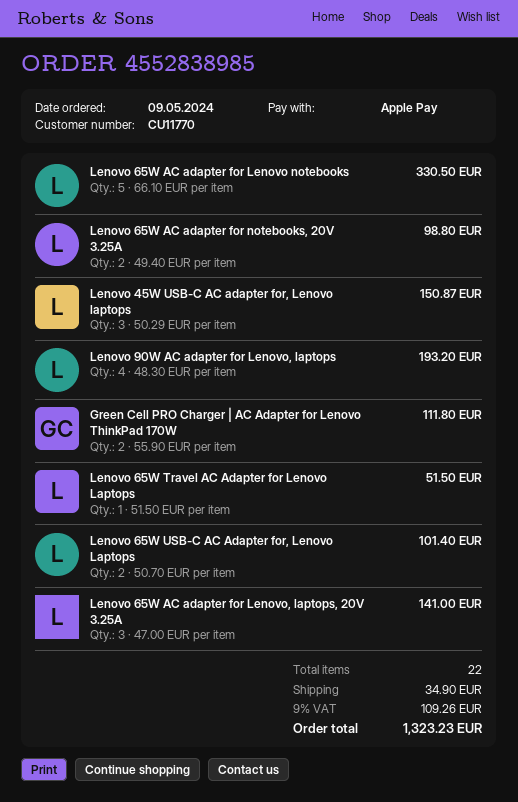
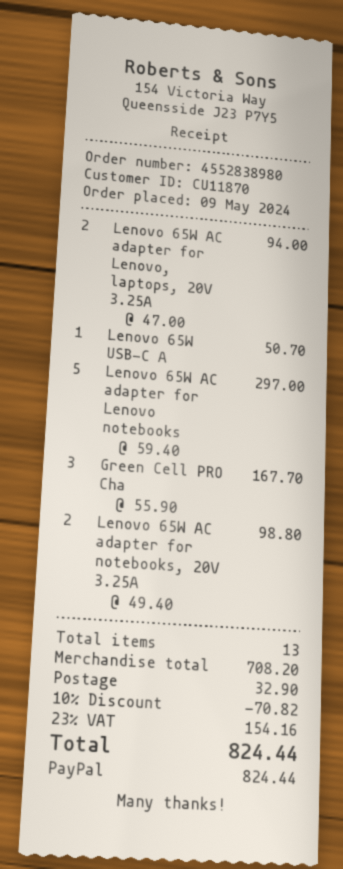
order number: 4552838985 -> 4552838980
customer number: CU11770 -> CU11870
payment method: Apple Pay -> PayPal
Lenovo 65W AC adapter for Lenovo notebooks: 5 x 66.10 = 330.50 -> 5 x 59.40 = 297.00
Lenovo 45W USB-C AC adapter for, Lenovo laptops: 3 x 50.29 = 150.87 -> none
Lenovo 90W AC adapter for Lenovo, laptops: 4 x 48.30 = 193.20 -> none
Green Cell PRO Charger | AC Adapter for Lenovo ThinkPad 170W: 2 x 55.90 = 111.80 -> 3 x 55.90 = 167.70
Lenovo 65W Travel AC Adapter for Lenovo Laptops: 1 x 51.50 = 51.50 -> none
Lenovo 65W USB-C AC Adapter for, Lenovo Laptops: 2 x 50.70 = 101.40 -> 1 x 50.70 = 50.70
Lenovo 65W AC adapter for Lenovo, laptops, 20V 3.25A: 3 x 47.00 = 141.00 -> 2 x 47.00 = 94.00
total quantity: 22 -> 13
discount: none -> 10% = 70.82
shipping: 34.90 -> 32.90
tax: 9% = 109.26 -> 23% = 154.16
total: 1323.23 -> 824.44

